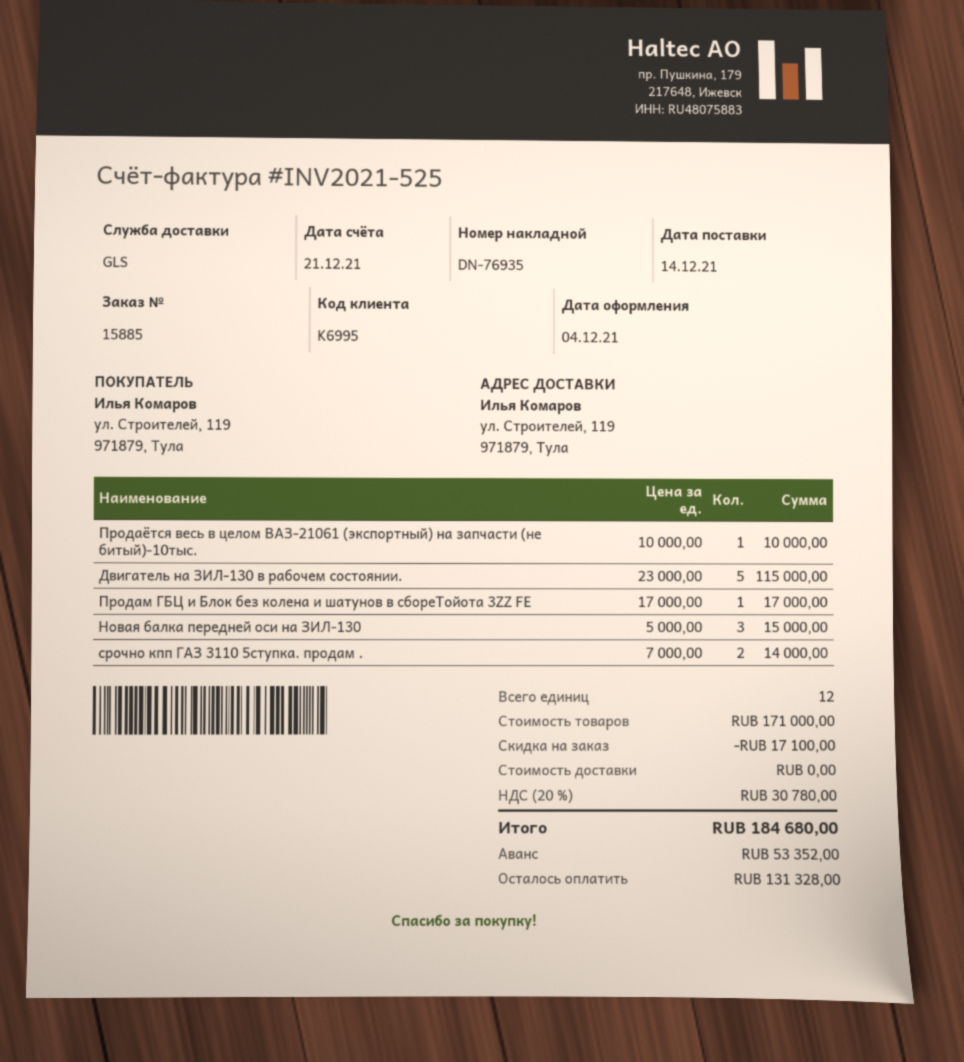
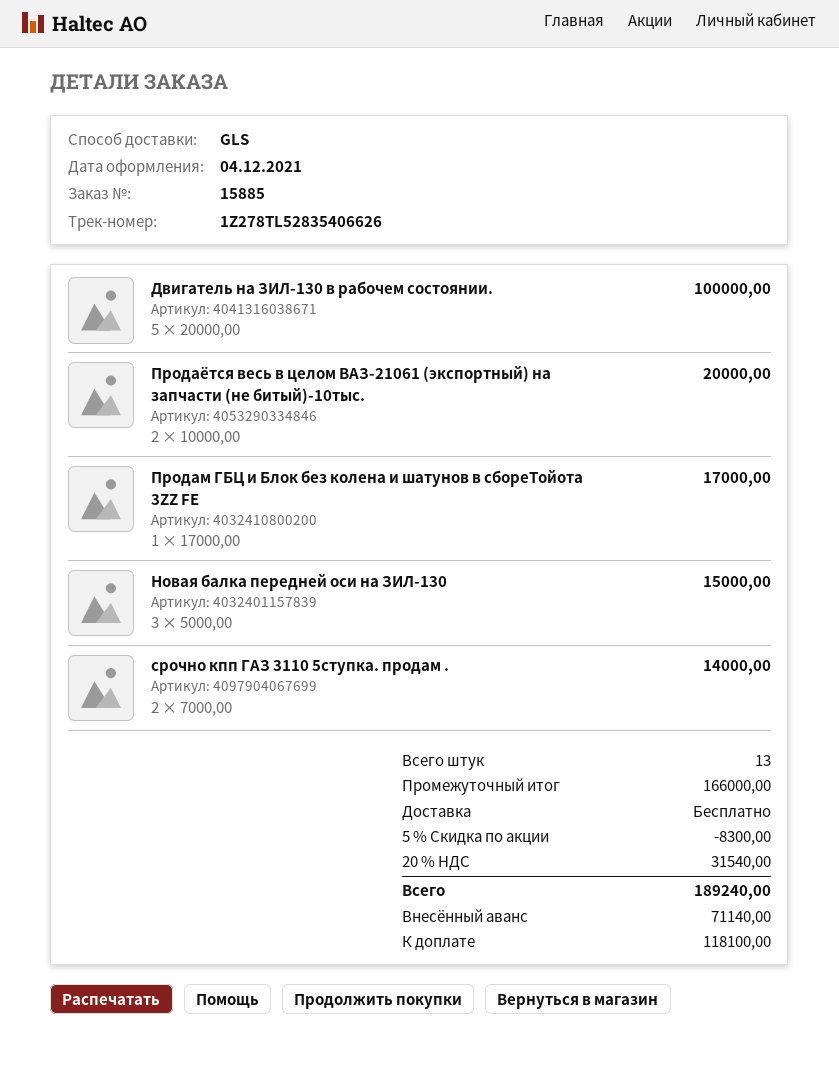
Продаётся весь в целом ВАЗ-21061 (экспортный) на запчасти (не битый)-10тыс.: 1 x 10000.00 = 10000.00 -> 2 x 10000.00 = 20000.00
Двигатель на ЗИЛ-130 в рабочем состоянии.: 5 x 23000.00 = 115000.00 -> 5 x 20000.00 = 100000.00
total quantity: 12 -> 13
subtotal: 171000.00 -> 166000.00
discount: 17100.00 -> 8300.00
tax: 20% = 30780.00 -> 20% = 31540.00
total: 184680.00 -> 189240.00
deposit: 53352.00 -> 71140.00
balance: 131328.00 -> 118100.00

